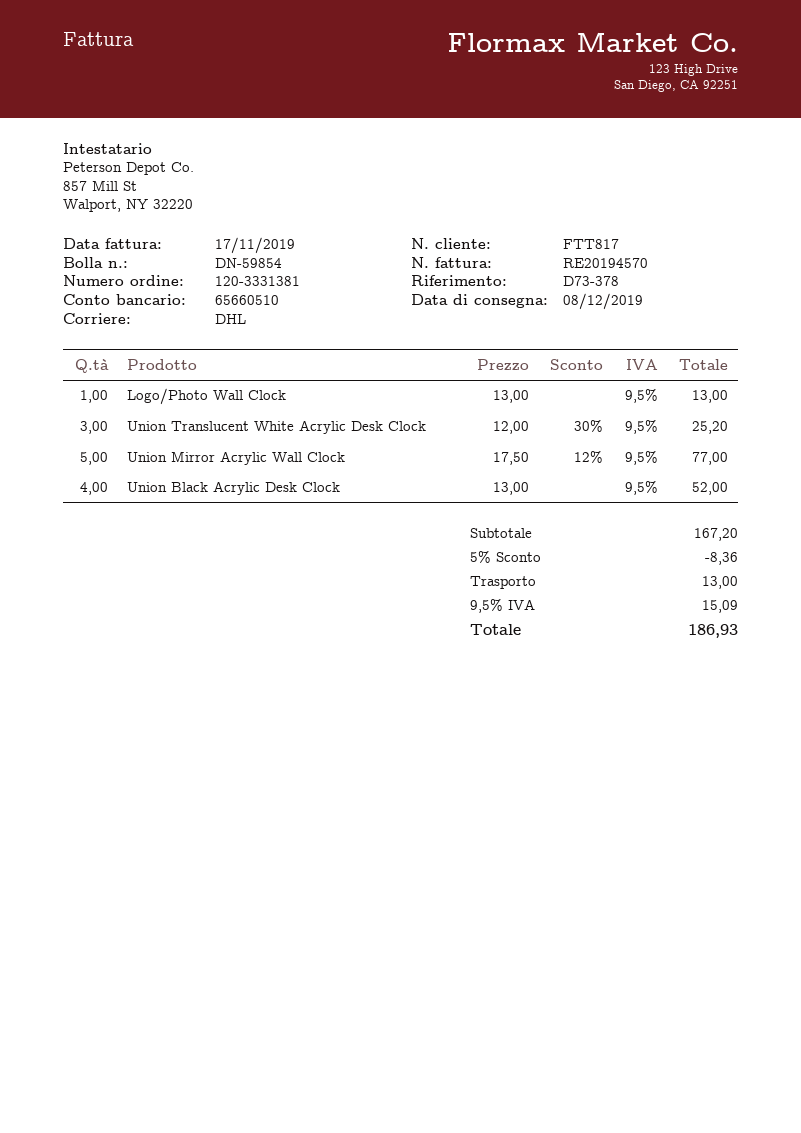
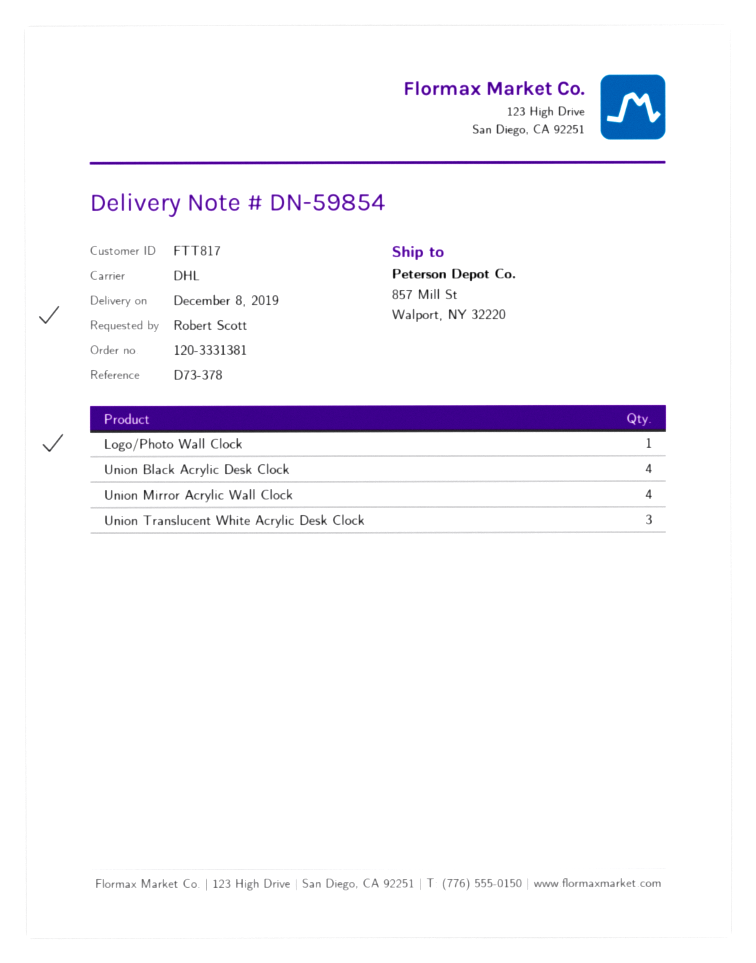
Union Mirror Acrylic Wall Clock: 5 -> 4

